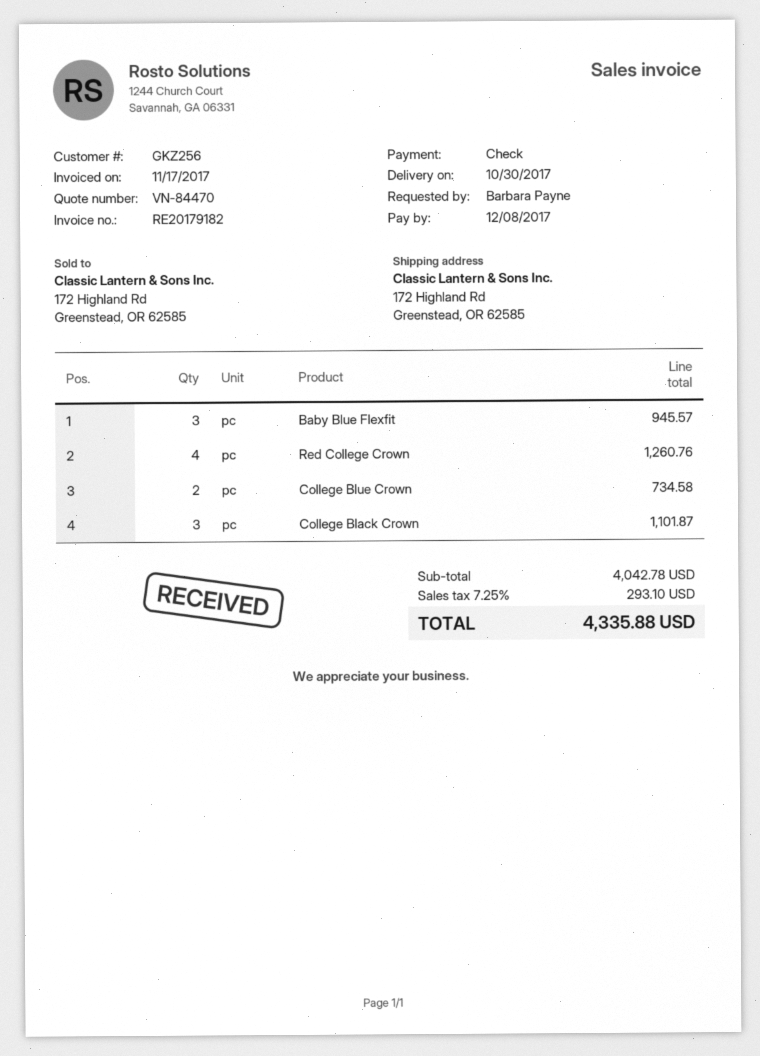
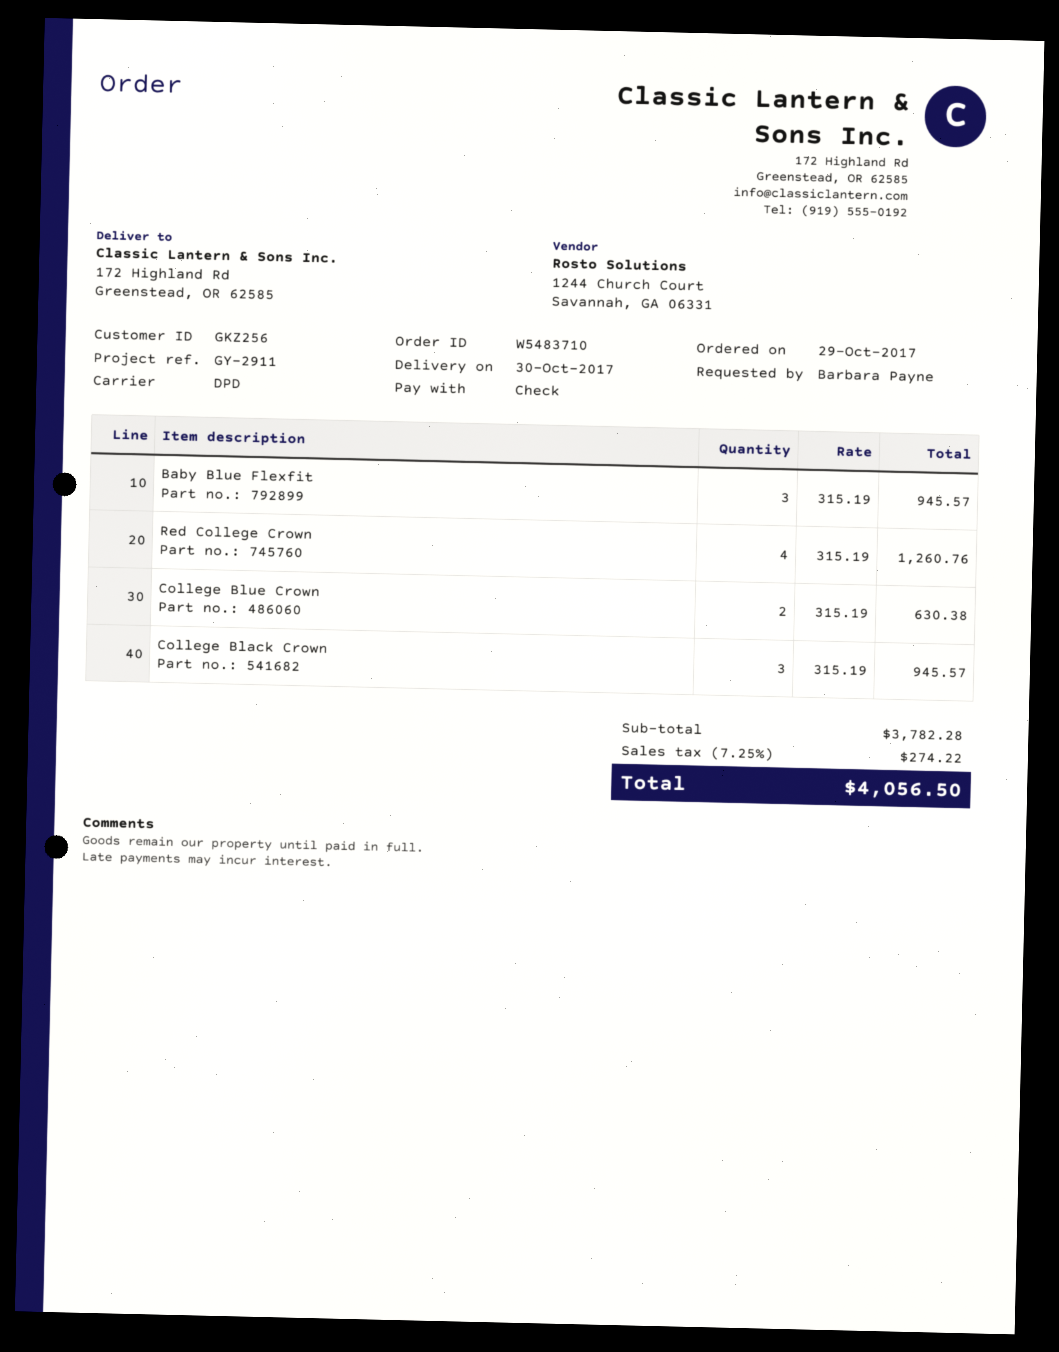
College Blue Crown: 2 for 734.58 -> 2 for 630.38
College Black Crown: 3 for 1101.87 -> 3 for 945.57
subtotal: 4042.78 -> 3782.28
tax: 7.25% = 293.10 -> 7.25% = 274.22
total: 4335.88 -> 4056.50

